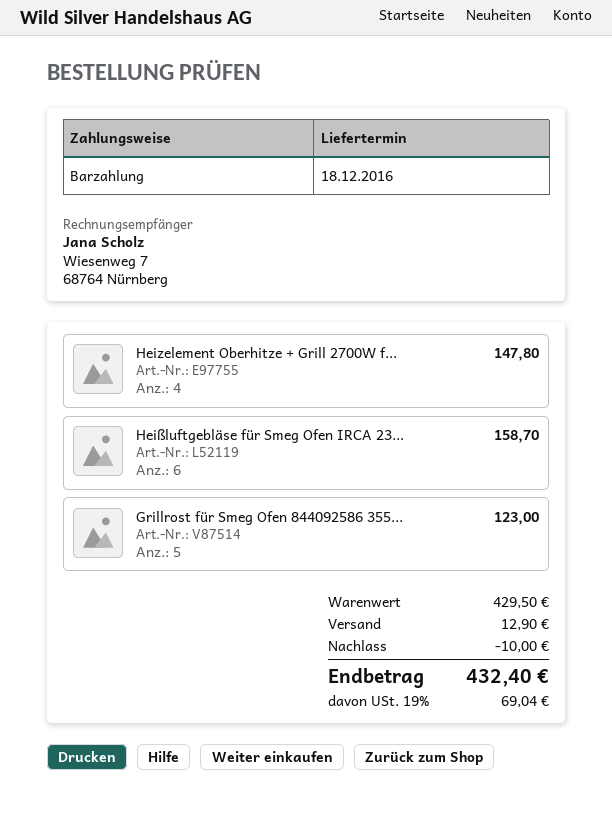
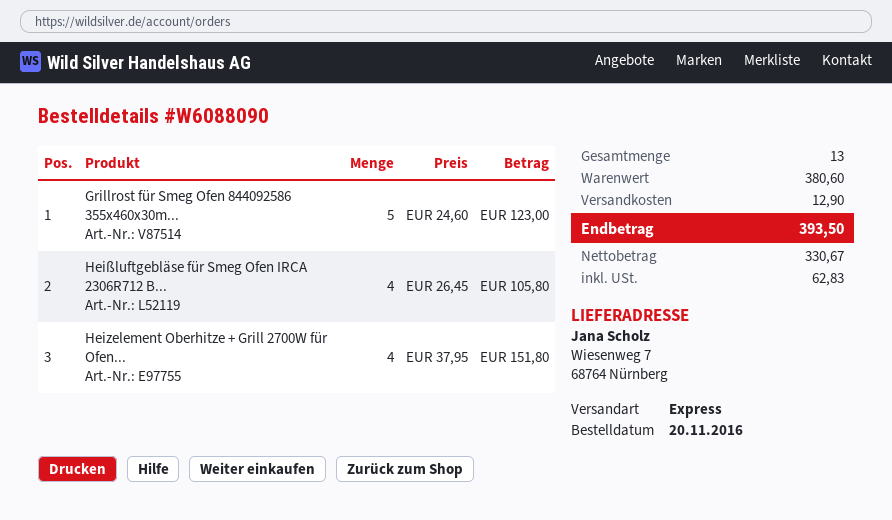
Heizelement Oberhitze + Grill 2700W f...: 4 for 147.80 -> 4 for 151.80
Heißluftgebläse für Smeg Ofen IRCA 23...: 6 for 158.70 -> 4 for 105.80
subtotal: 429.50 -> 380.60
discount: 10.00 -> none
tax: 69.04 -> 62.83
total: 432.40 -> 393.50

